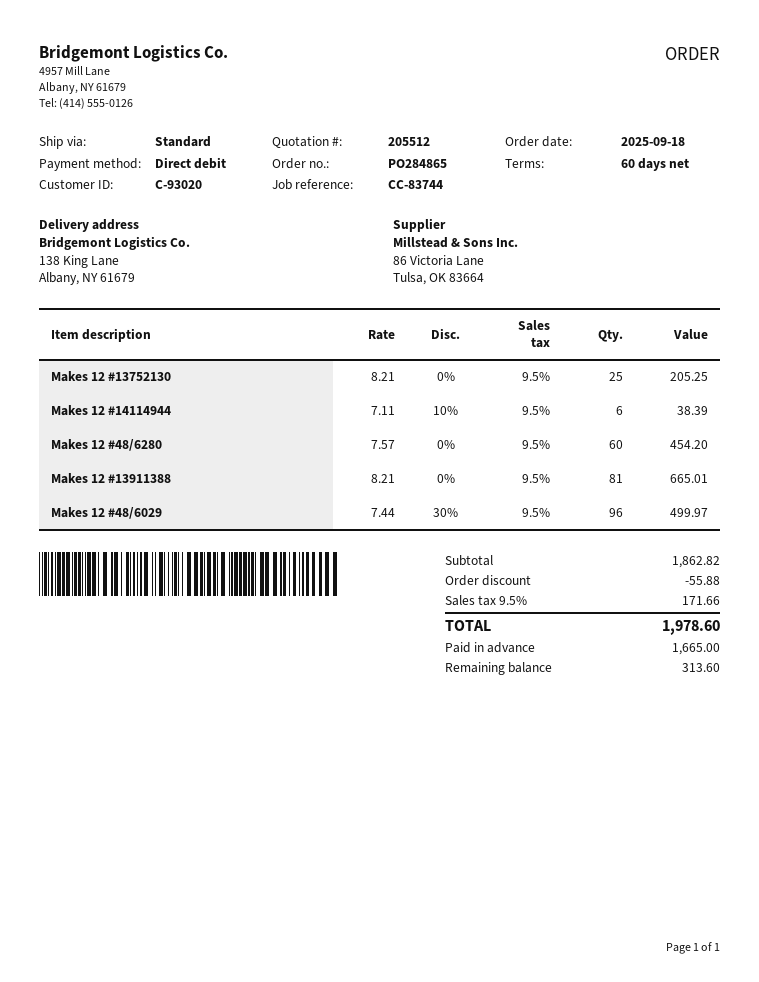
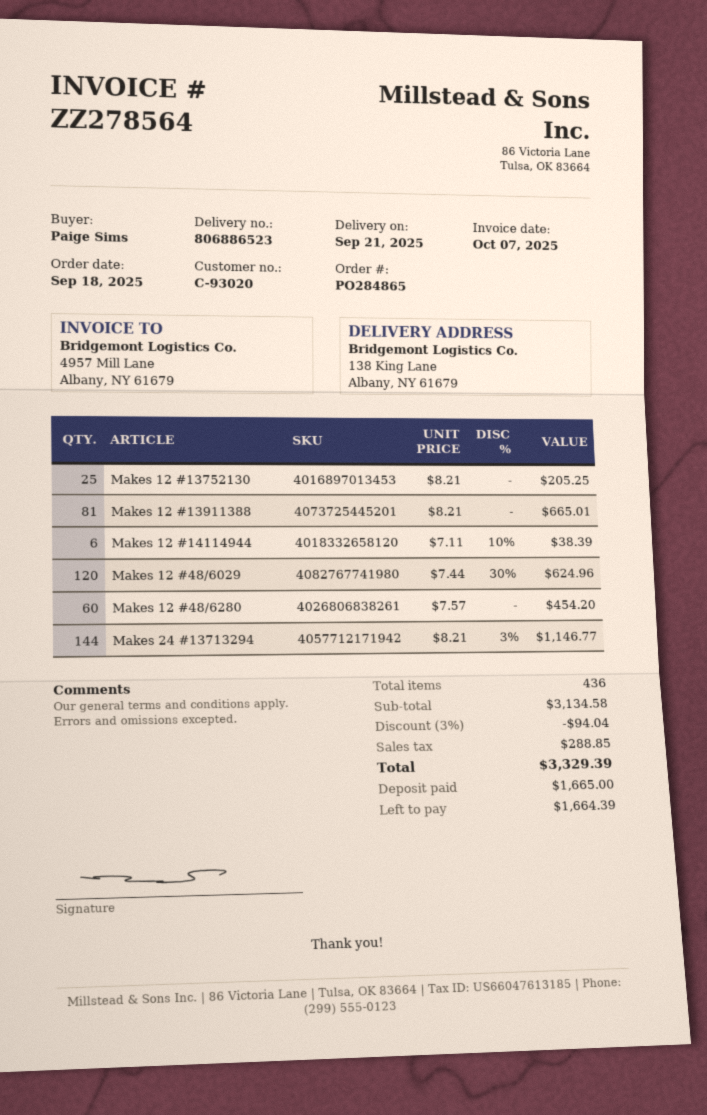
Makes 12 #48/6029: 96 x 7.44 - 30% = 499.97 -> 120 x 7.44 - 30% = 624.96
Makes 24 #13713294: none -> 144 x 8.21 - 3% = 1146.77
subtotal: 1862.82 -> 3134.58
discount: 55.88 -> 94.04
tax: 171.66 -> 288.85
total: 1978.60 -> 3329.39
balance: 313.60 -> 1664.39

